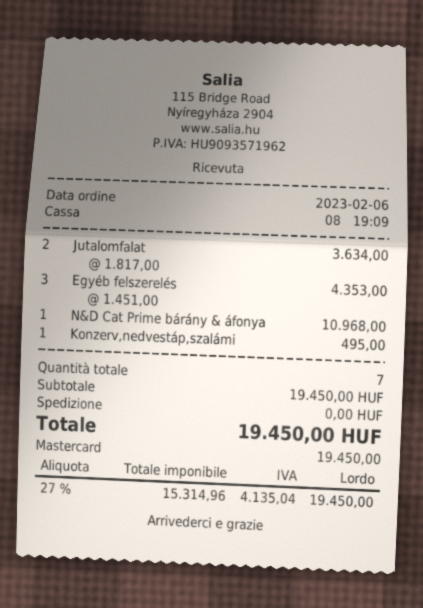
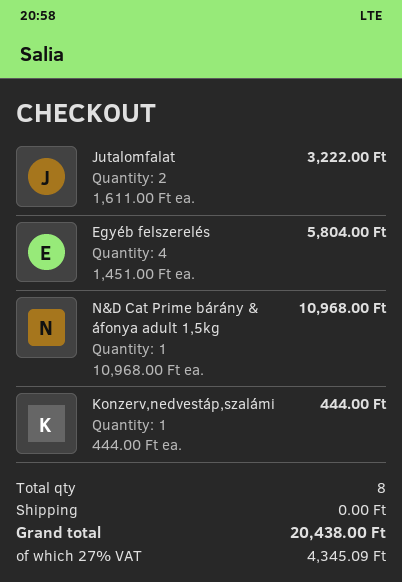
Jutalomfalat: 2 x 1817.00 = 3634.00 -> 2 x 1611.00 = 3222.00
Egyéb felszerelés: 3 x 1451.00 = 4353.00 -> 4 x 1451.00 = 5804.00
Konzerv,nedvestáp,szalámi: 1 x 495.00 = 495.00 -> 1 x 444.00 = 444.00
total quantity: 7 -> 8
tax: 27% = 4135.04 -> 27% = 4345.09
total: 19450.00 -> 20438.00

